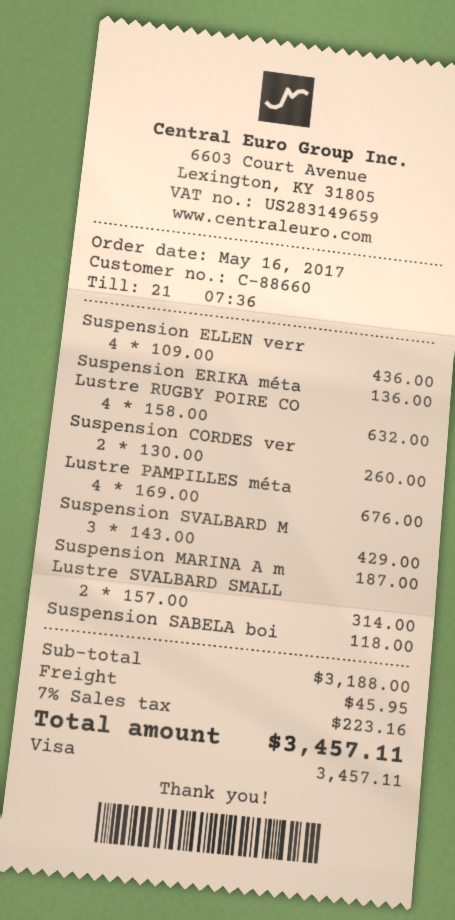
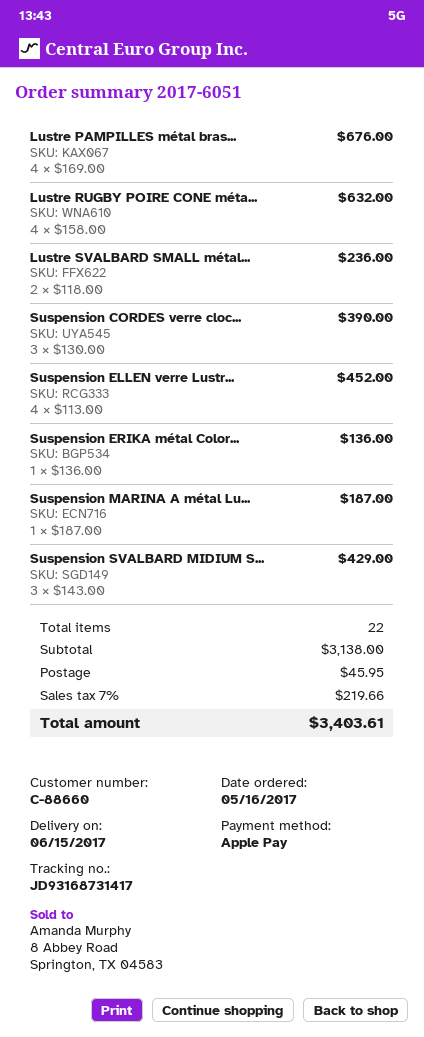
payment method: Visa -> Apple Pay
Suspension ELLEN verr: 4 x 109.00 = 436.00 -> 4 x 113.00 = 452.00
Suspension CORDES ver: 2 x 130.00 = 260.00 -> 3 x 130.00 = 390.00
Lustre SVALBARD SMALL: 2 x 157.00 = 314.00 -> 2 x 118.00 = 236.00
Suspension SABELA boi: 1 x 118.00 = 118.00 -> none
subtotal: 3188.00 -> 3138.00
tax: 7% = 223.16 -> 7% = 219.66
total: 3457.11 -> 3403.61

